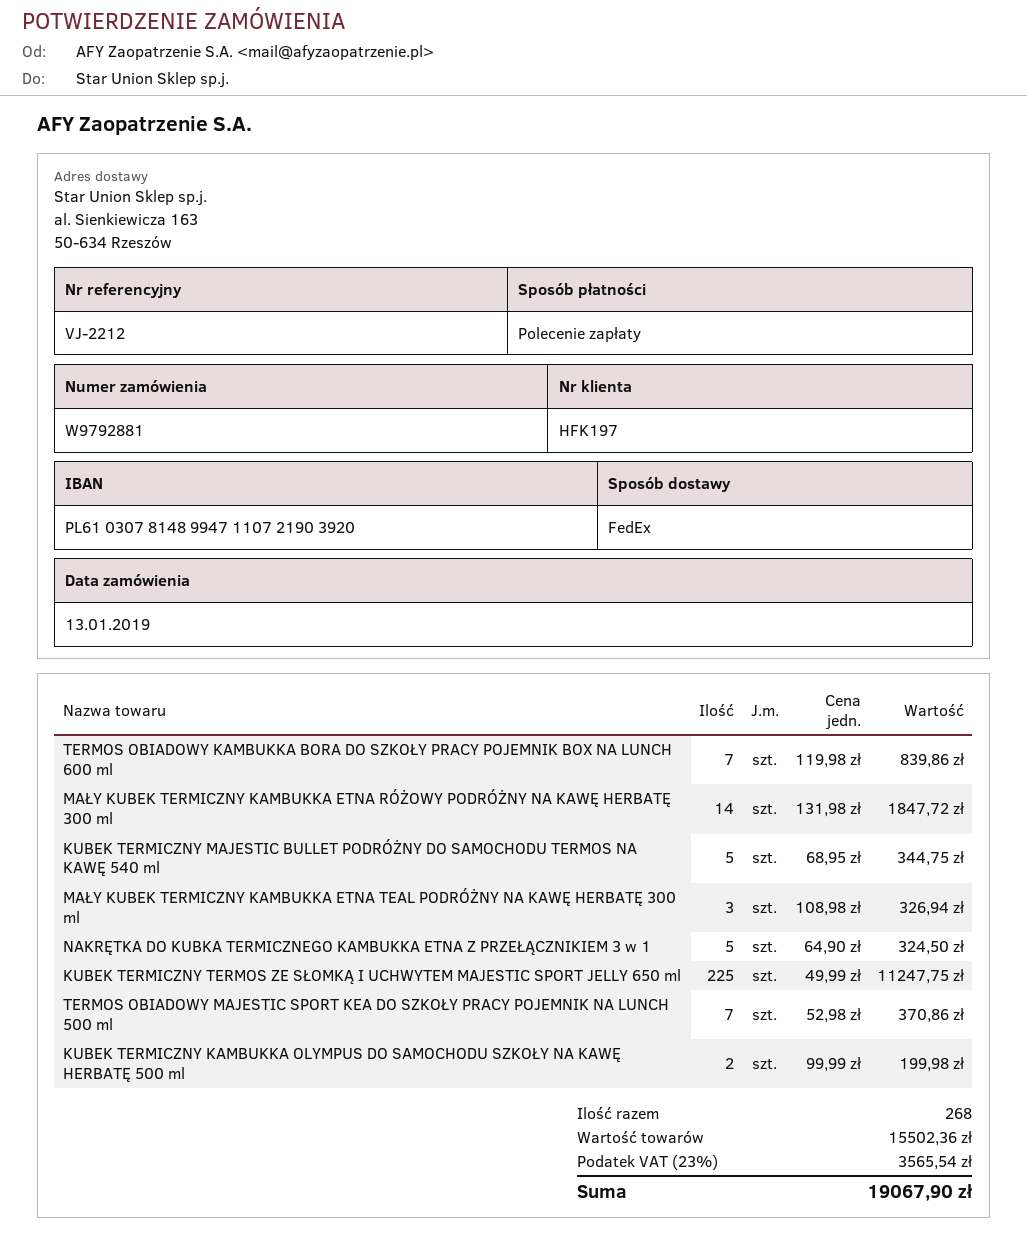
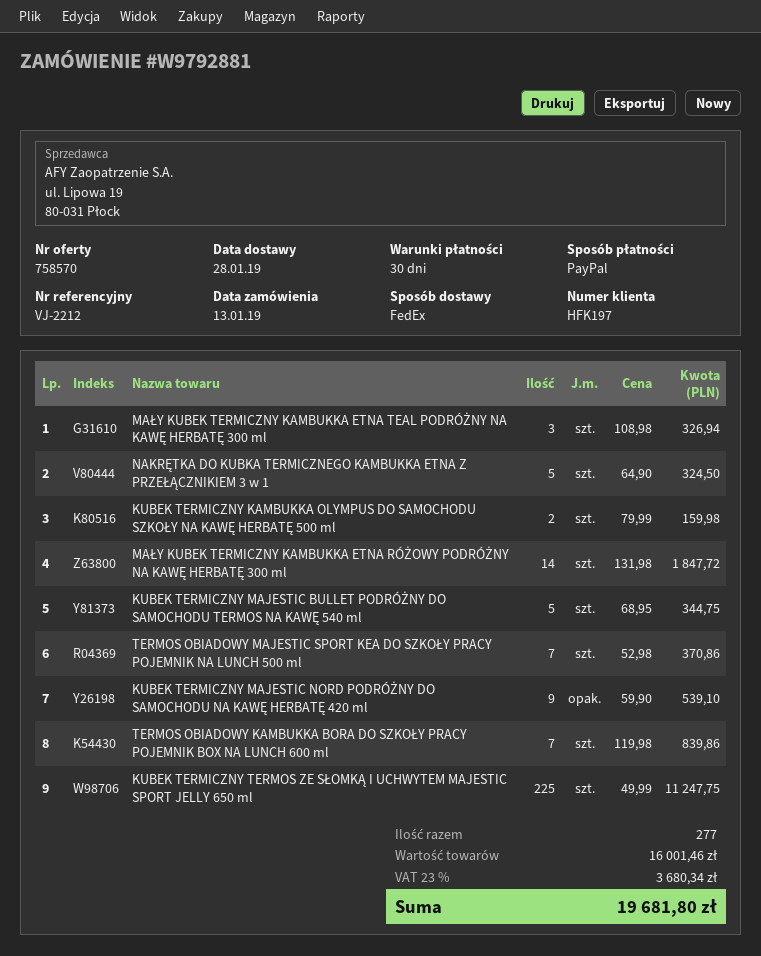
payment method: direct debit -> PayPal
KUBEK TERMICZNY KAMBUKKA OLYMPUS DO SAMOCHODU SZKOŁY NA KAWĘ HERBATĘ 500 ml: 2 x 99.99 = 199.98 -> 2 x 79.99 = 159.98
KUBEK TERMICZNY MAJESTIC NORD PODRÓŻNY DO SAMOCHODU NA KAWĘ HERBATĘ 420 ml: none -> 9 x 59.90 = 539.10
total quantity: 268 -> 277
subtotal: 15502.36 -> 16001.46
tax: 23% = 3565.54 -> 23% = 3680.34
total: 19067.90 -> 19681.80

